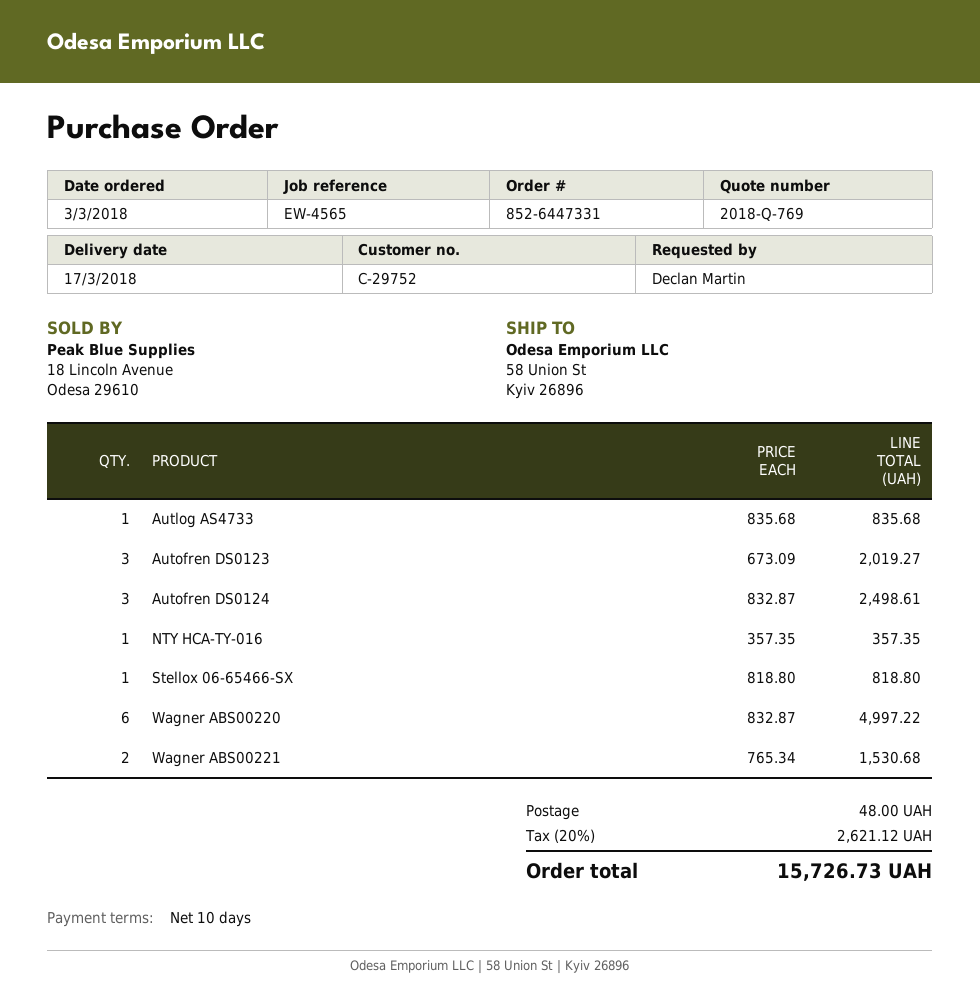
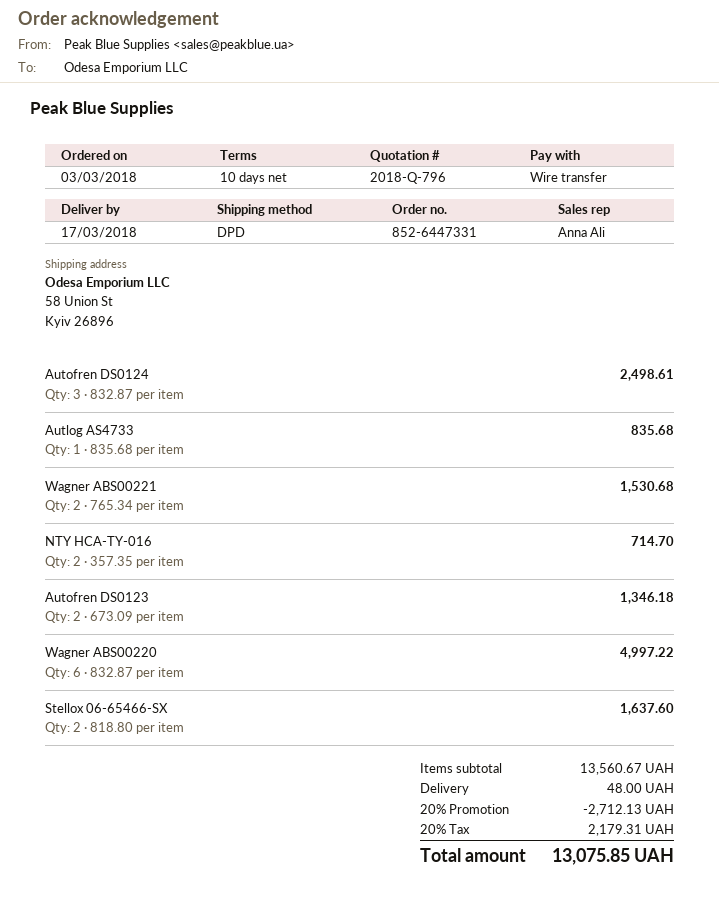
quote number: 2018-Q-769 -> 2018-Q-796
Autofren DS0123: 3 x 673.09 = 2019.27 -> 2 x 673.09 = 1346.18
NTY HCA-TY-016: 1 x 357.35 = 357.35 -> 2 x 357.35 = 714.70
Stellox 06-65466-SX: 1 x 818.80 = 818.80 -> 2 x 818.80 = 1637.60
discount: none -> 20% = 2712.13
tax: 20% = 2621.12 -> 20% = 2179.31
total: 15726.73 -> 13075.85

